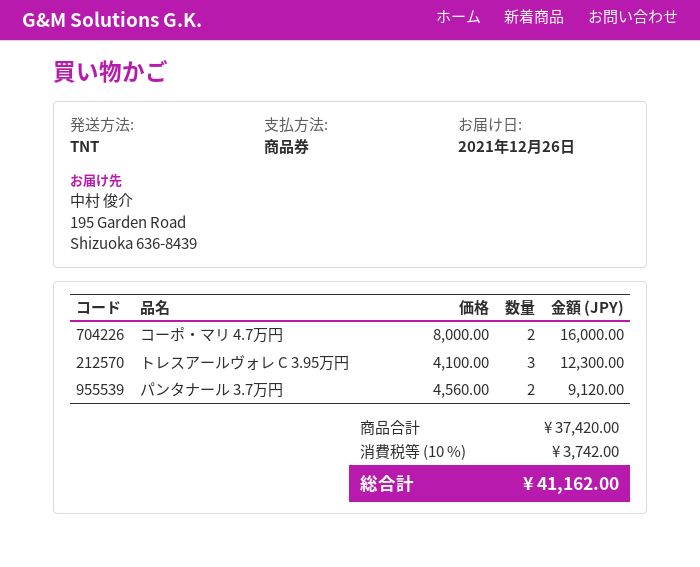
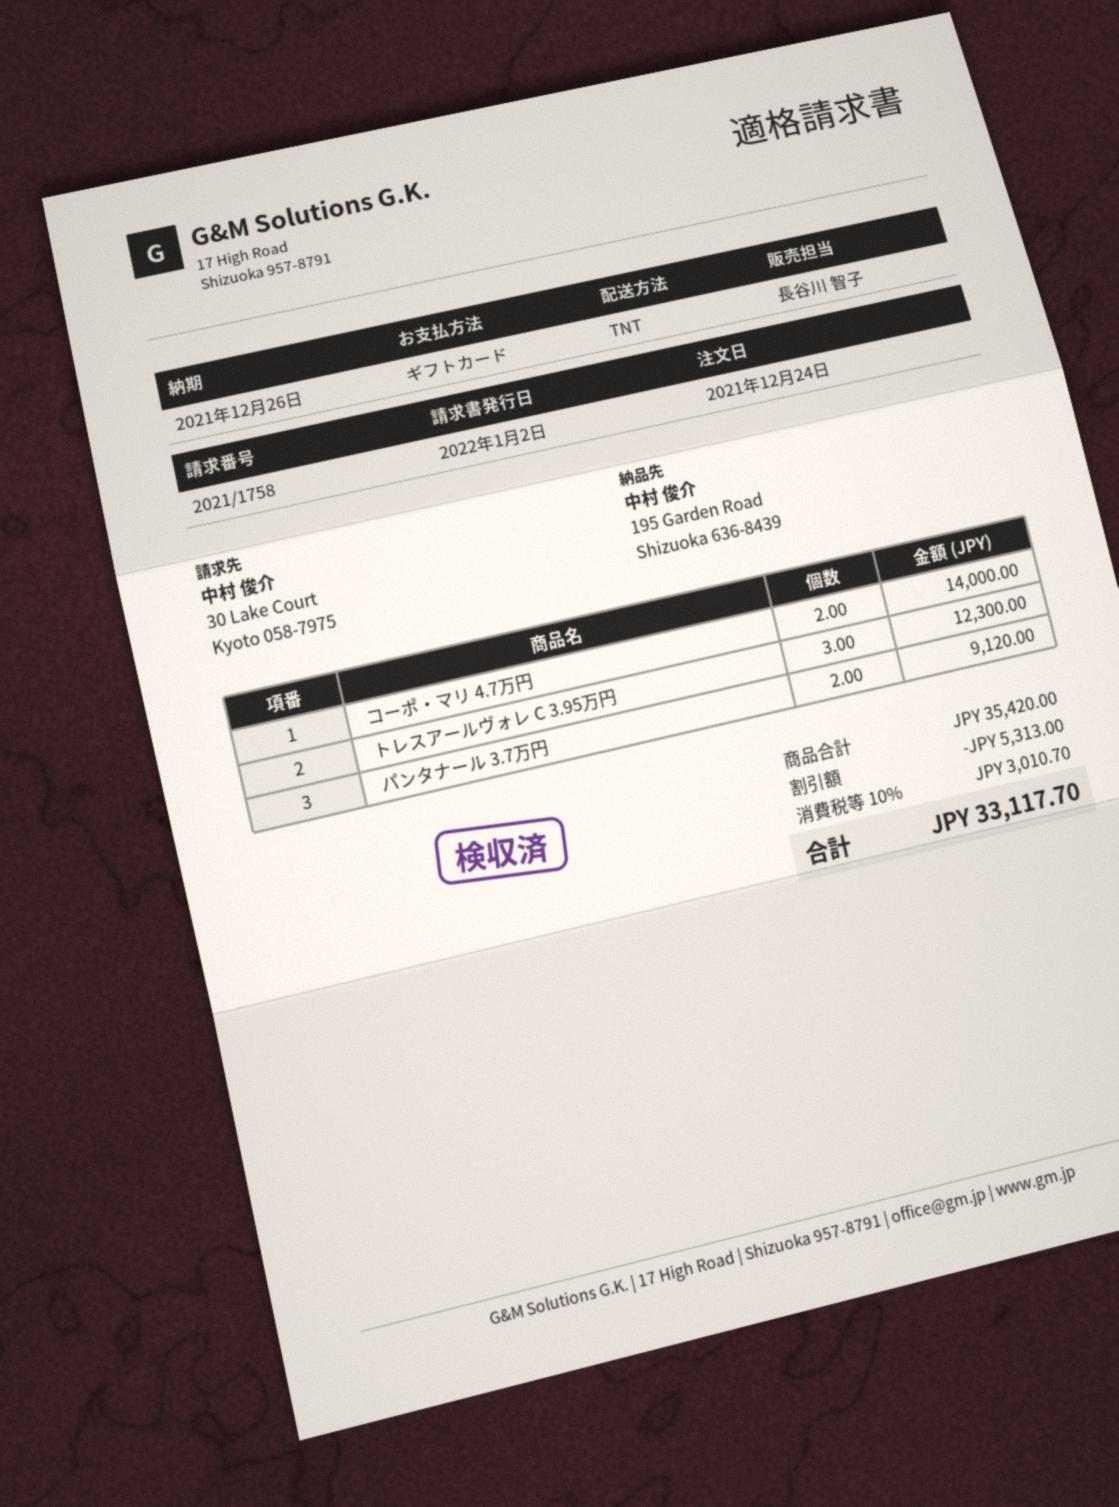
コーポ・マリ 4.7万円: 2 for 16000.00 -> 2 for 14000.00
subtotal: 37420.00 -> 35420.00
discount: none -> 5313.00
tax: 10% = 3742.00 -> 10% = 3010.70
total: 41162.00 -> 33117.70

